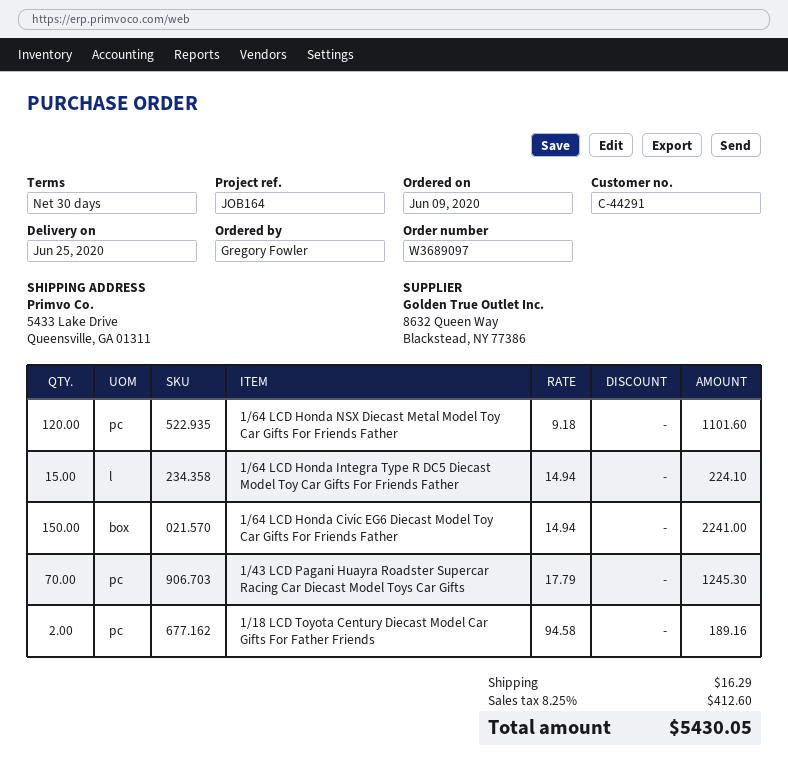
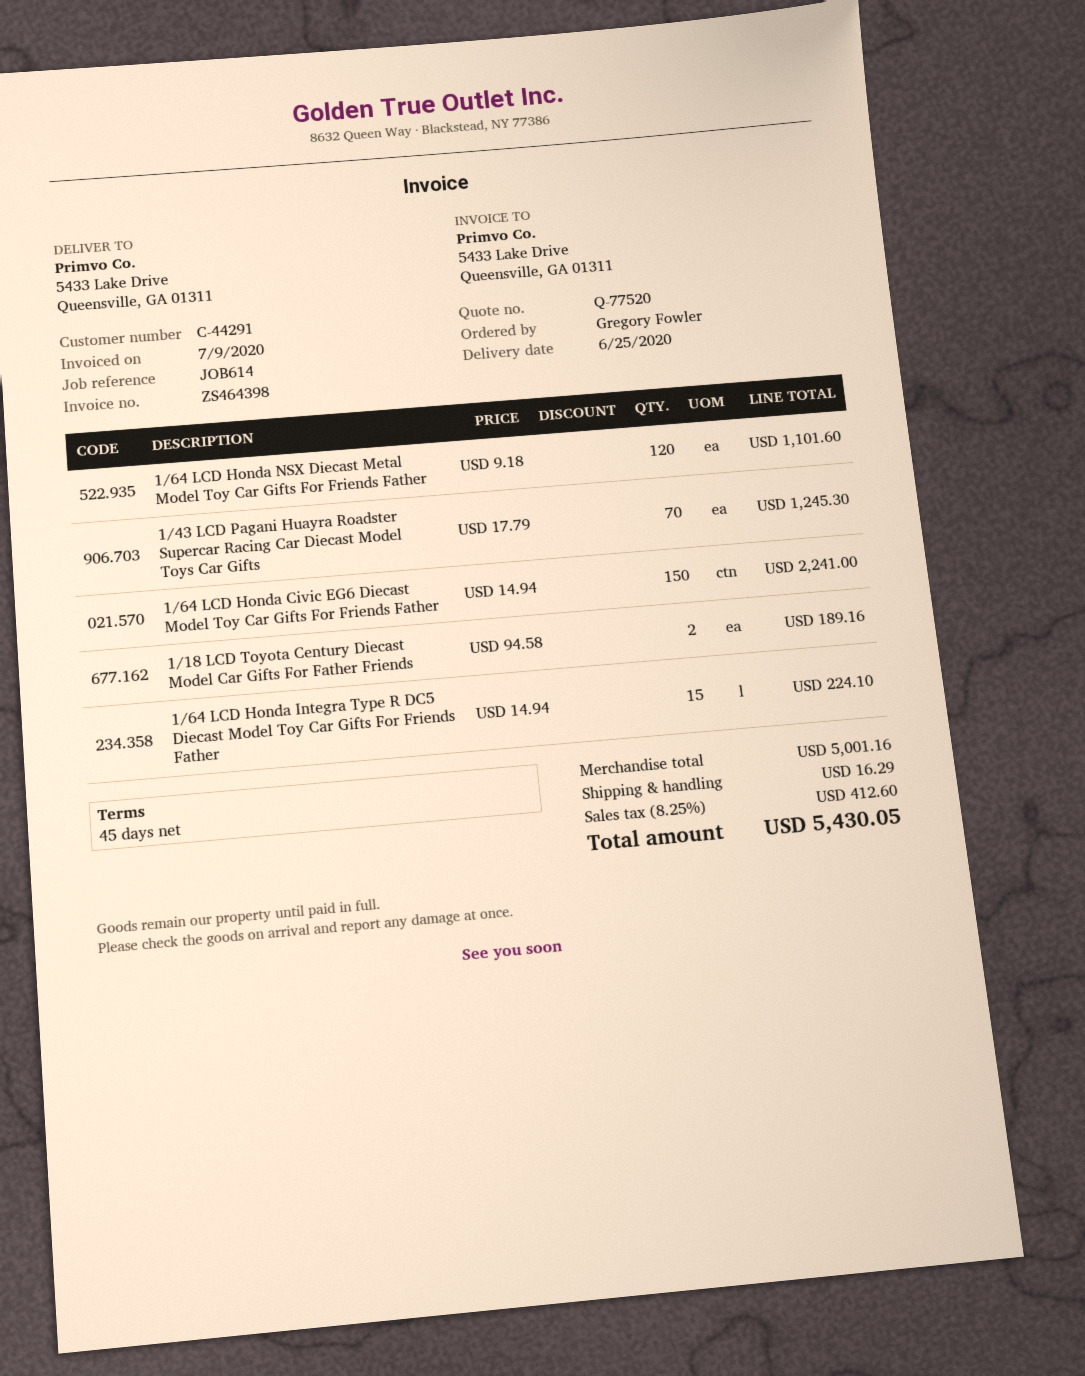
payment terms: 30 days -> 45 days
reference: JOB164 -> JOB614

